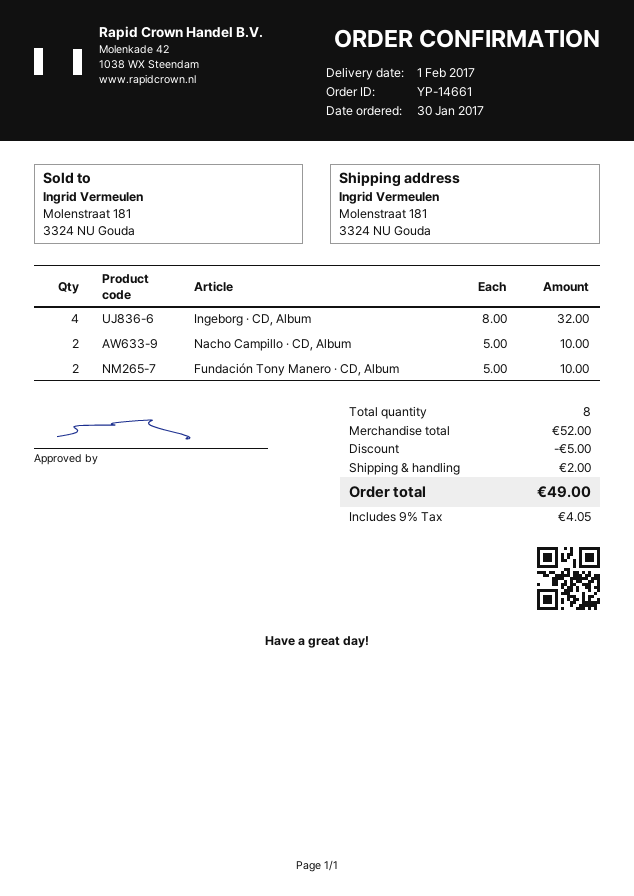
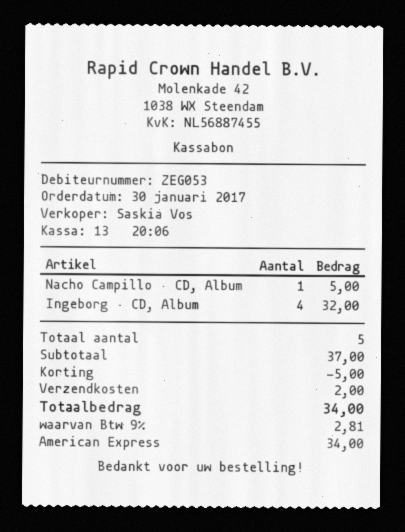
Nacho Campillo · CD, Album: 2 for 10.00 -> 1 for 5.00
Fundación Tony Manero · CD, Album: 2 for 10.00 -> none
total quantity: 8 -> 5
subtotal: 52.00 -> 37.00
tax: 9% = 4.05 -> 9% = 2.81
total: 49.00 -> 34.00

